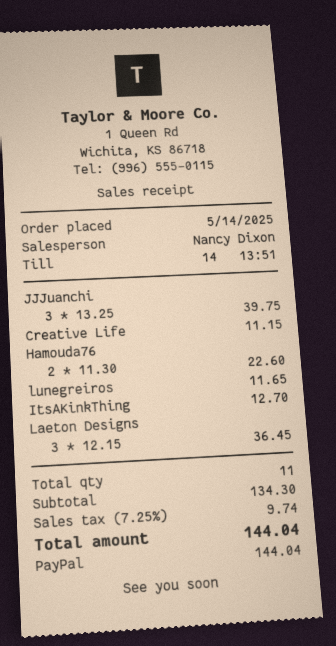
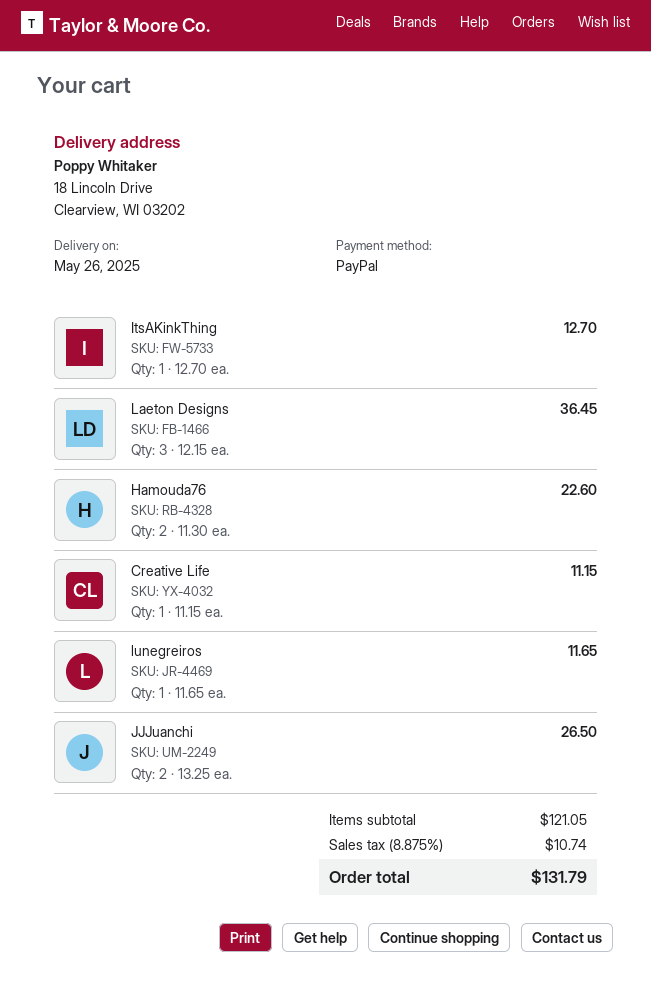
JJJuanchi: 3 x 13.25 = 39.75 -> 2 x 13.25 = 26.50
subtotal: 134.30 -> 121.05
tax: 7.25% = 9.74 -> 8.875% = 10.74
total: 144.04 -> 131.79

